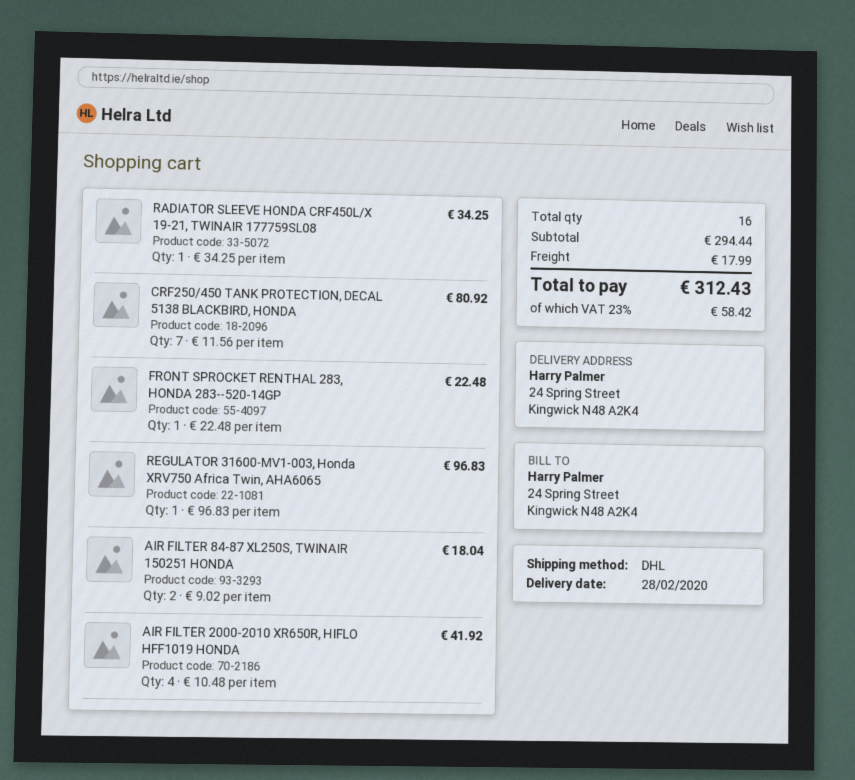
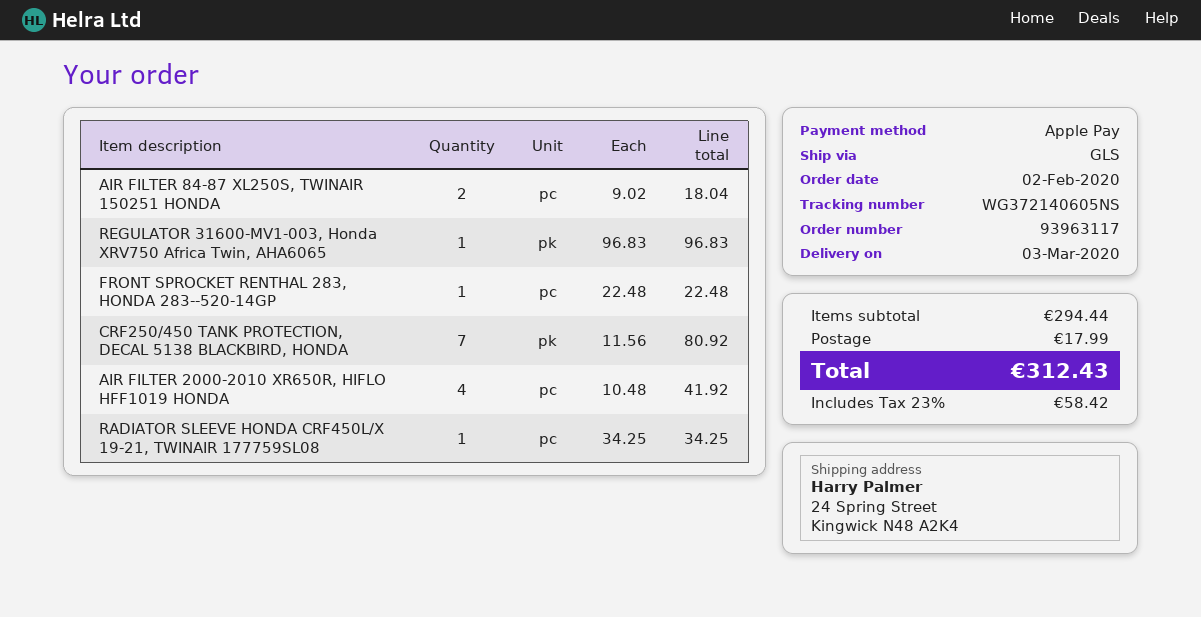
delivery date: 2020-02-28 -> 2020-03-03
shipping method: DHL -> GLS

